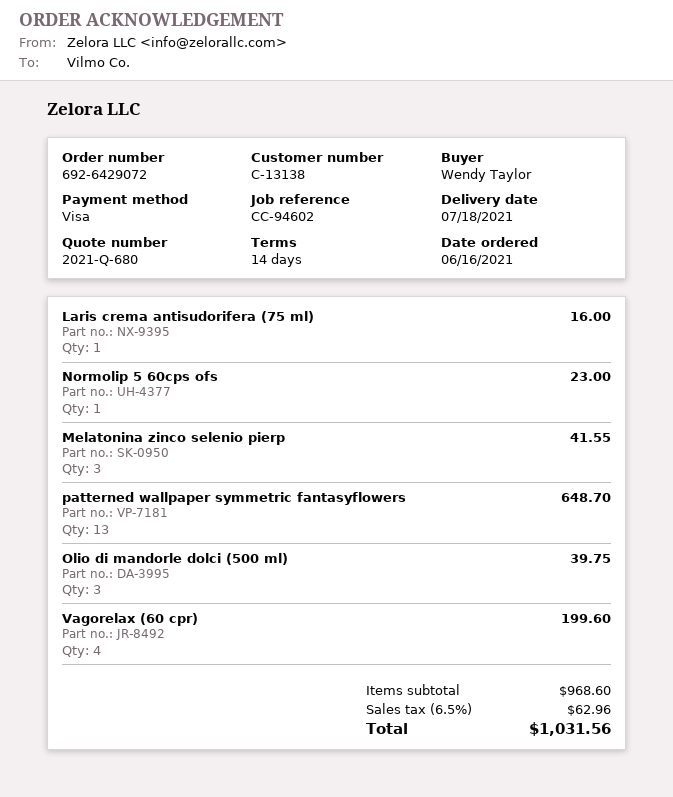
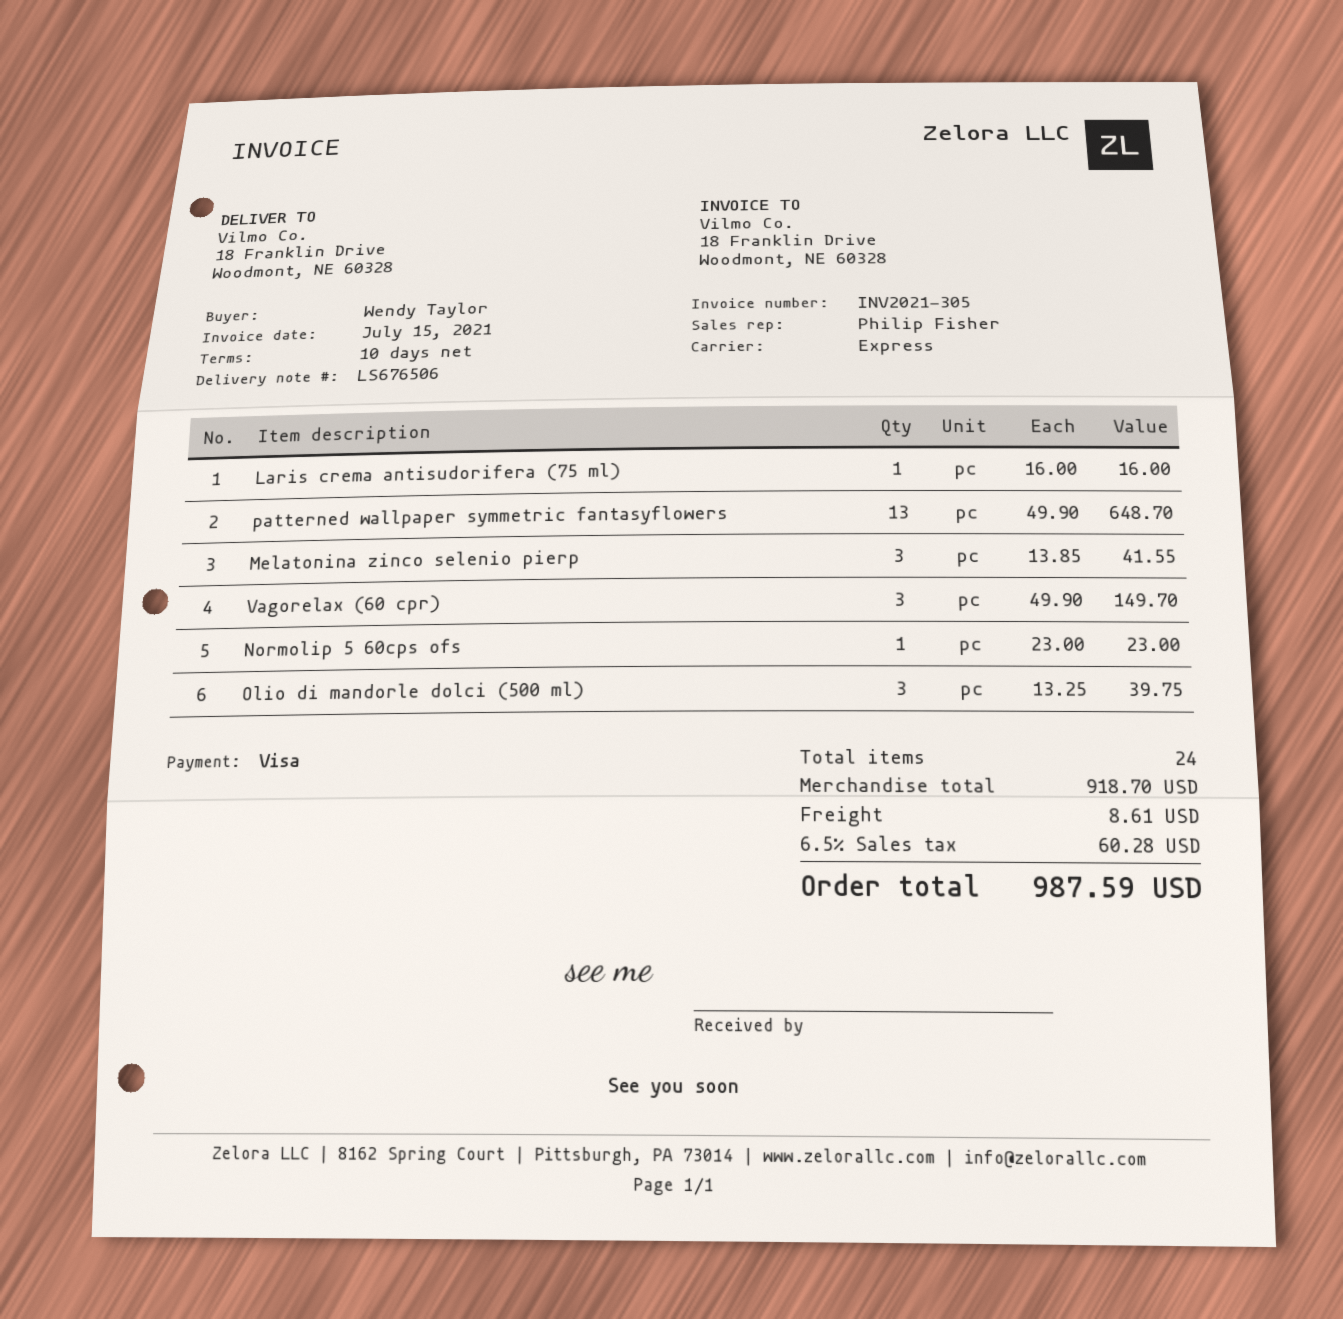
payment terms: 14 days -> 10 days
Vagorelax (60 cpr): 4 for 199.60 -> 3 for 149.70
subtotal: 968.60 -> 918.70
shipping: none -> 8.61
tax: 6.5% = 62.96 -> 6.5% = 60.28
total: 1031.56 -> 987.59

